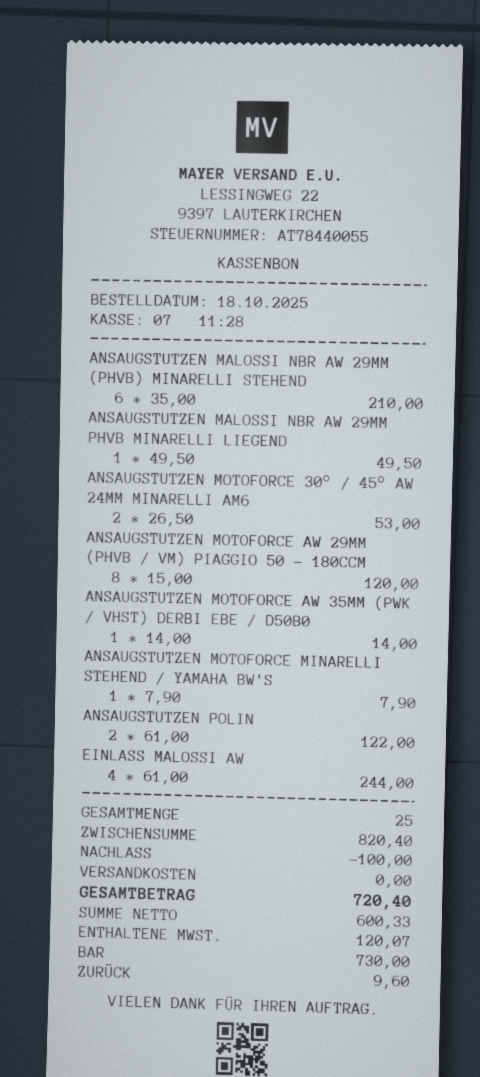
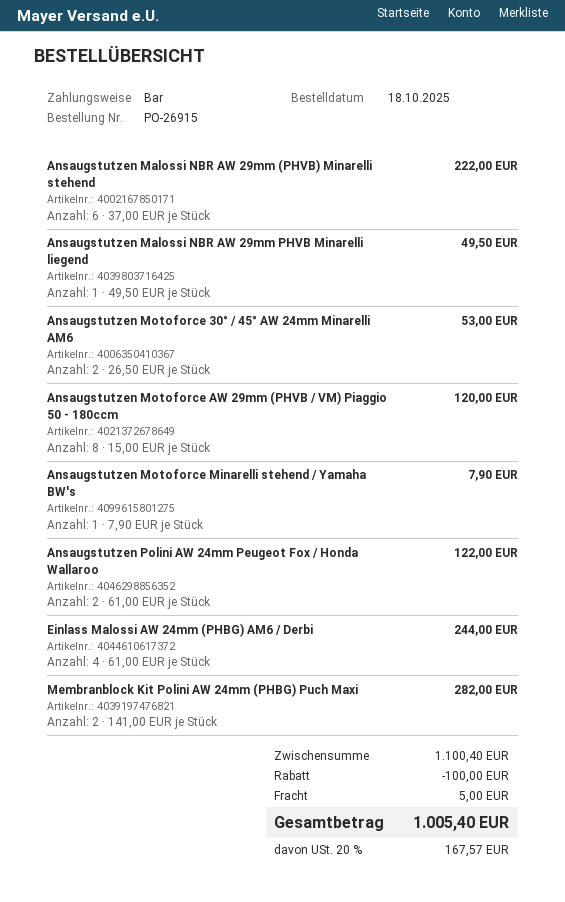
ANSAUGSTUTZEN MALOSSI NBR AW 29MM (PHVB) MINARELLI STEHEND: 6 x 35.00 = 210.00 -> 6 x 37.00 = 222.00
ANSAUGSTUTZEN MOTOFORCE AW 35MM (PWK / VHST) DERBI EBE / D50B0: 1 x 14.00 = 14.00 -> none
Membranblock Kit Polini AW 24mm (PHBG) Puch Maxi: none -> 2 x 141.00 = 282.00
subtotal: 820.40 -> 1100.40
shipping: 0.00 -> 5.00
tax: 120.07 -> 167.57
total: 720.40 -> 1005.40

